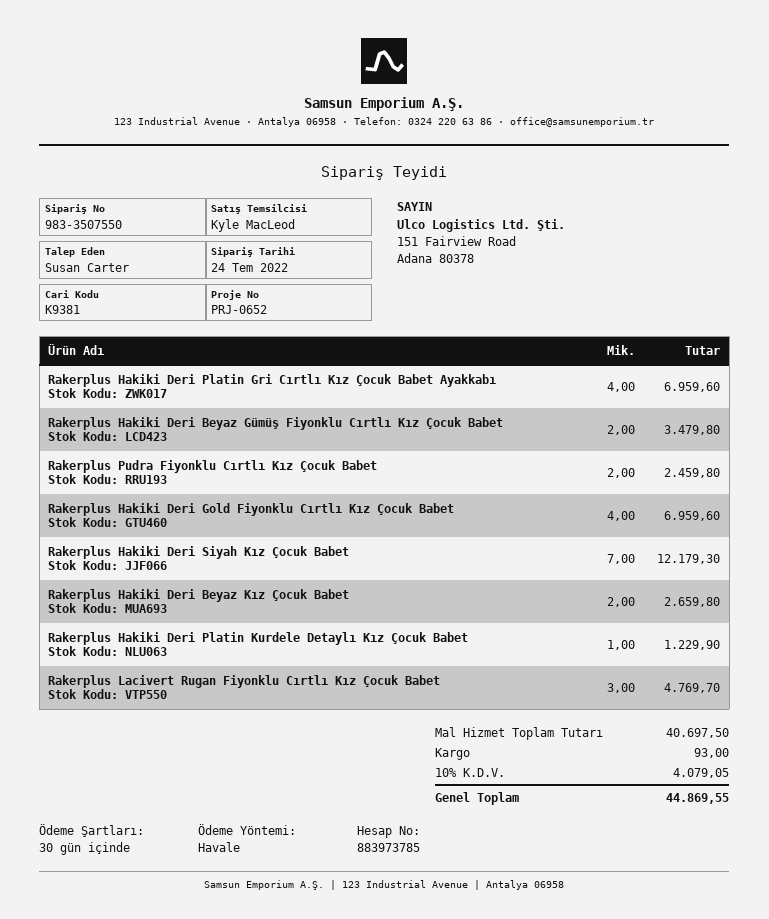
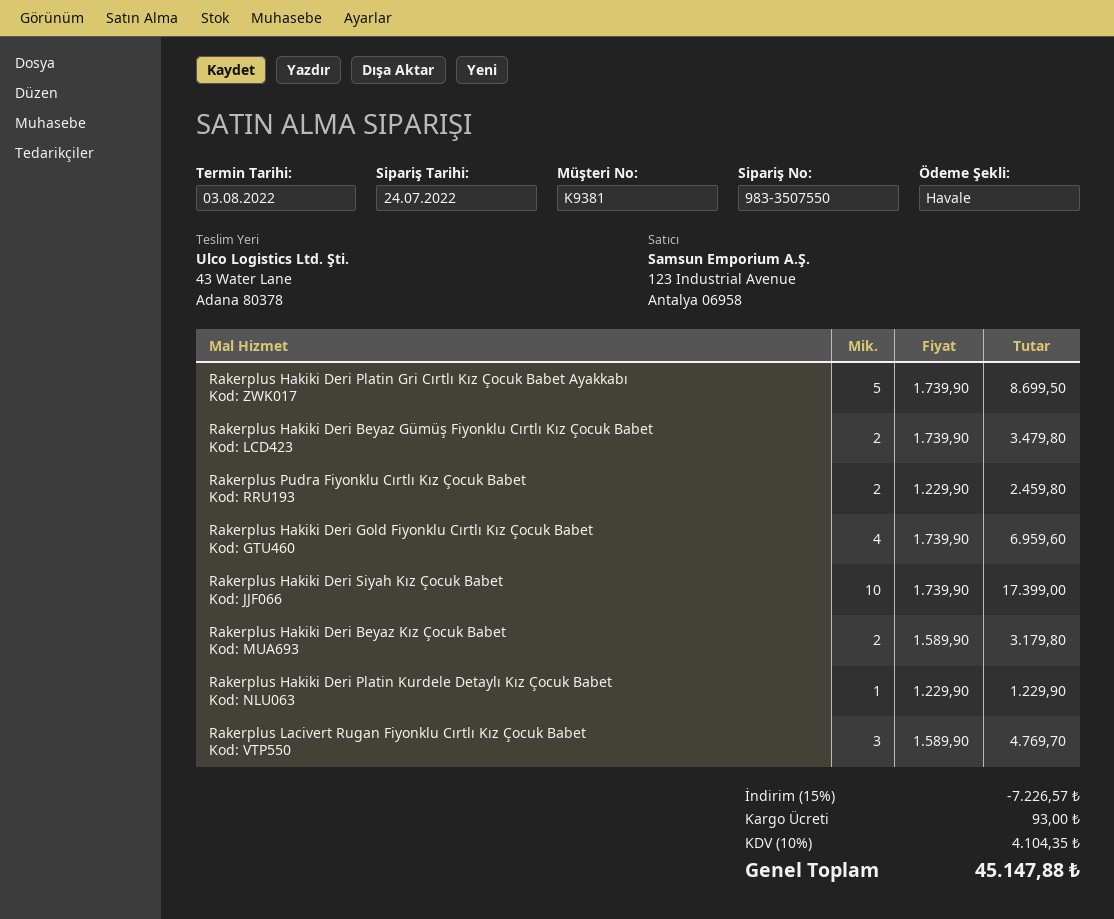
Rakerplus Hakiki Deri Platin Gri Cırtlı Kız Çocuk Babet Ayakkabı: 4 for 6959.60 -> 5 for 8699.50
Rakerplus Hakiki Deri Siyah Kız Çocuk Babet: 7 for 12179.30 -> 10 for 17399.00
Rakerplus Hakiki Deri Beyaz Kız Çocuk Babet: 2 for 2659.80 -> 2 for 3179.80
discount: none -> 15% = 7226.57
tax: 10% = 4079.05 -> 10% = 4104.35
total: 44869.55 -> 45147.88

